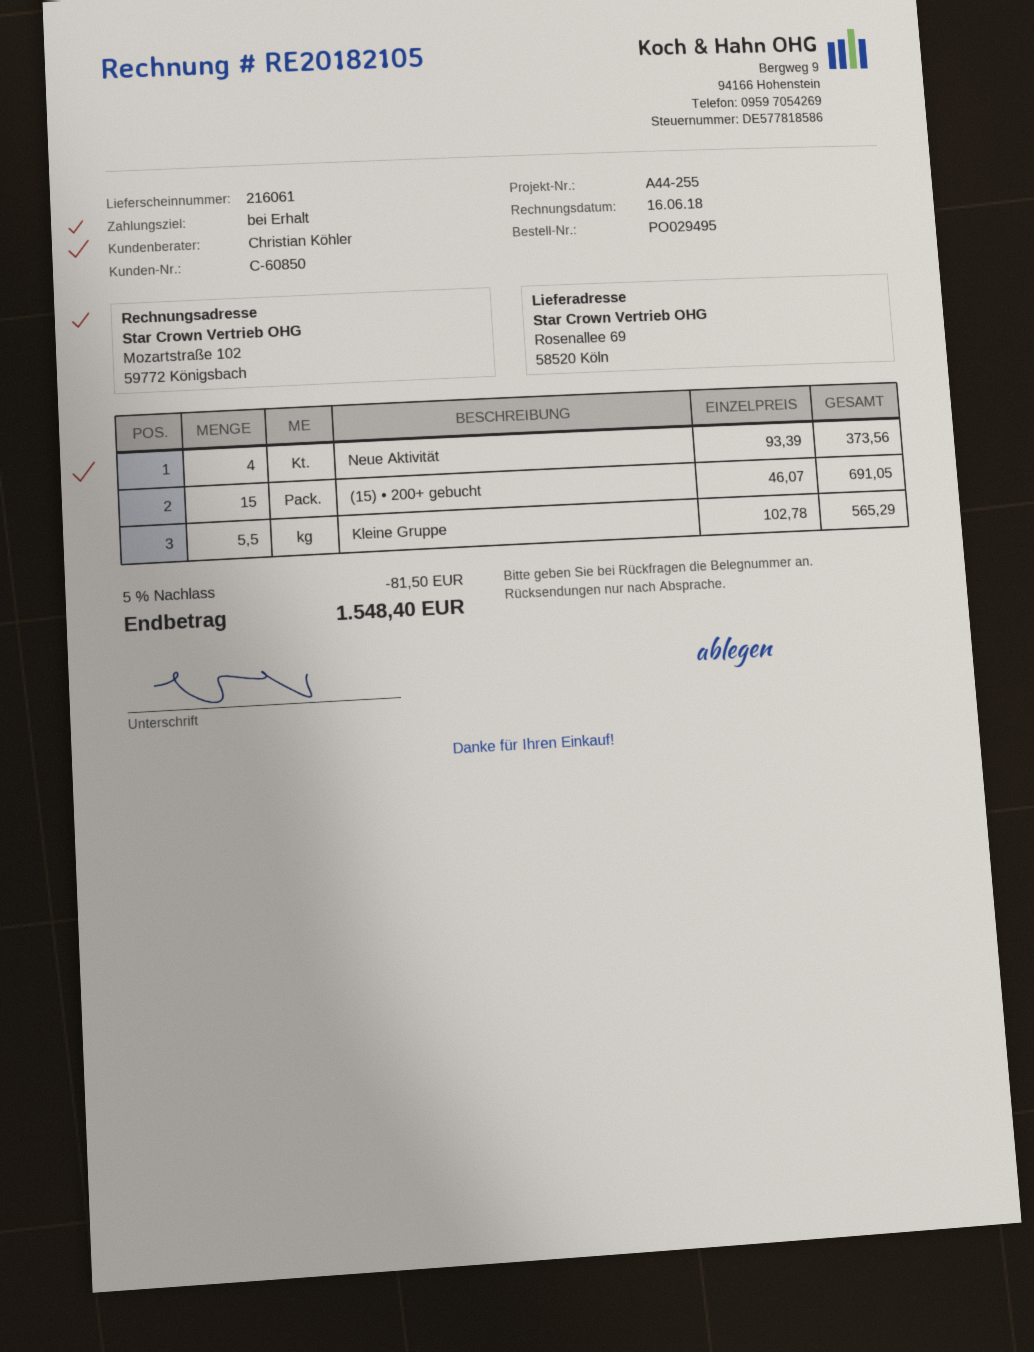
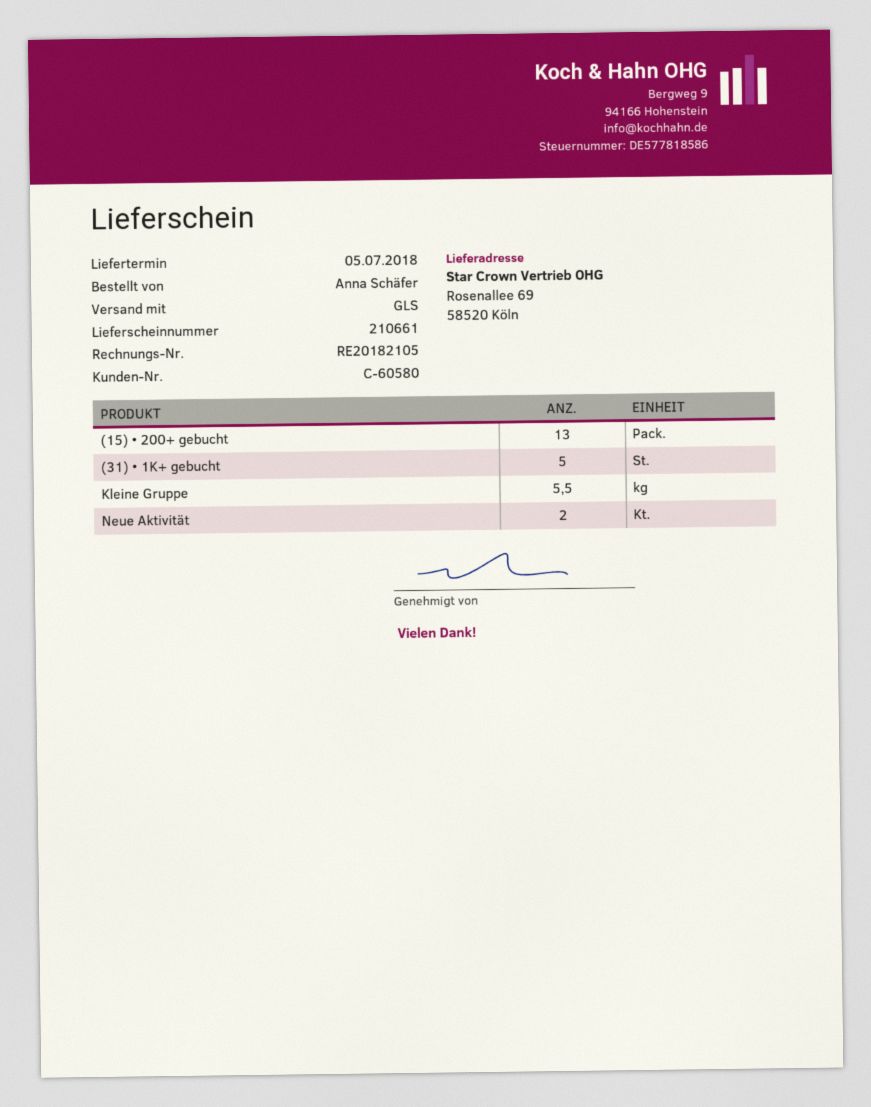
delivery note number: 216061 -> 210661
customer number: C-60850 -> C-60580
Neue Aktivität: 4 -> 2
(15) • 200+ gebucht: 15 -> 13
(31) • 1K+ gebucht: none -> 5

